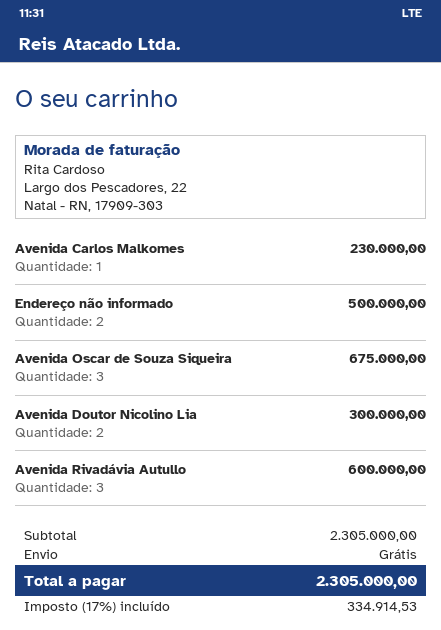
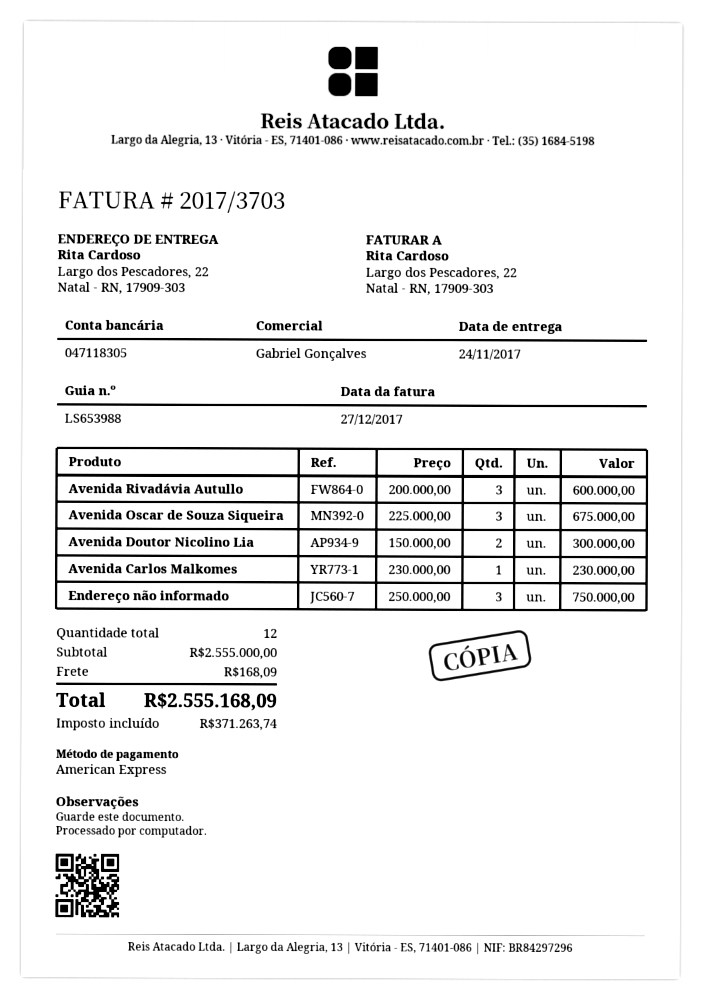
Endereço não informado: 2 for 500000.00 -> 3 for 750000.00
subtotal: 2305000.00 -> 2555000.00
shipping: 0.00 -> 168.09
tax: 334914.53 -> 371263.74
total: 2305000.00 -> 2555168.09

